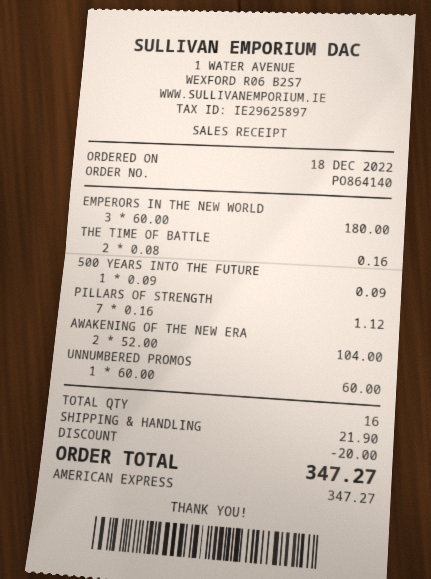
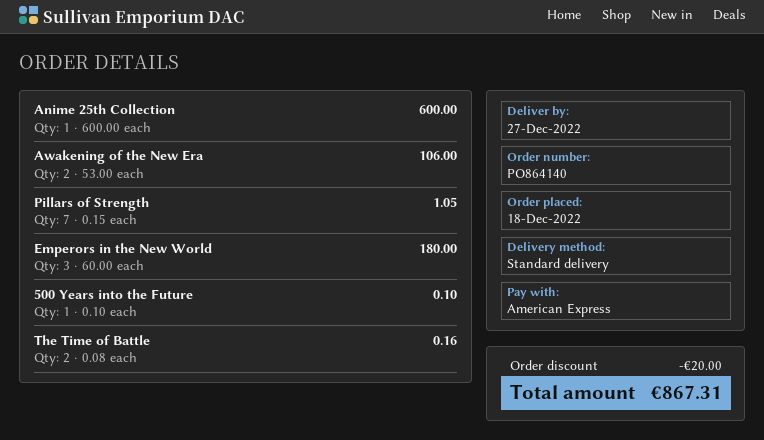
500 YEARS INTO THE FUTURE: 1 x 0.09 = 0.09 -> 1 x 0.10 = 0.10
PILLARS OF STRENGTH: 7 x 0.16 = 1.12 -> 7 x 0.15 = 1.05
AWAKENING OF THE NEW ERA: 2 x 52.00 = 104.00 -> 2 x 53.00 = 106.00
UNNUMBERED PROMOS: 1 x 60.00 = 60.00 -> none
Anime 25th Collection: none -> 1 x 600.00 = 600.00
shipping: 21.90 -> none
total: 347.27 -> 867.31

